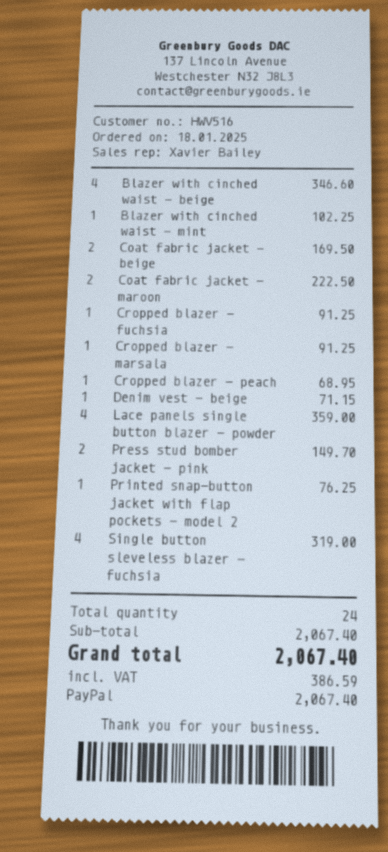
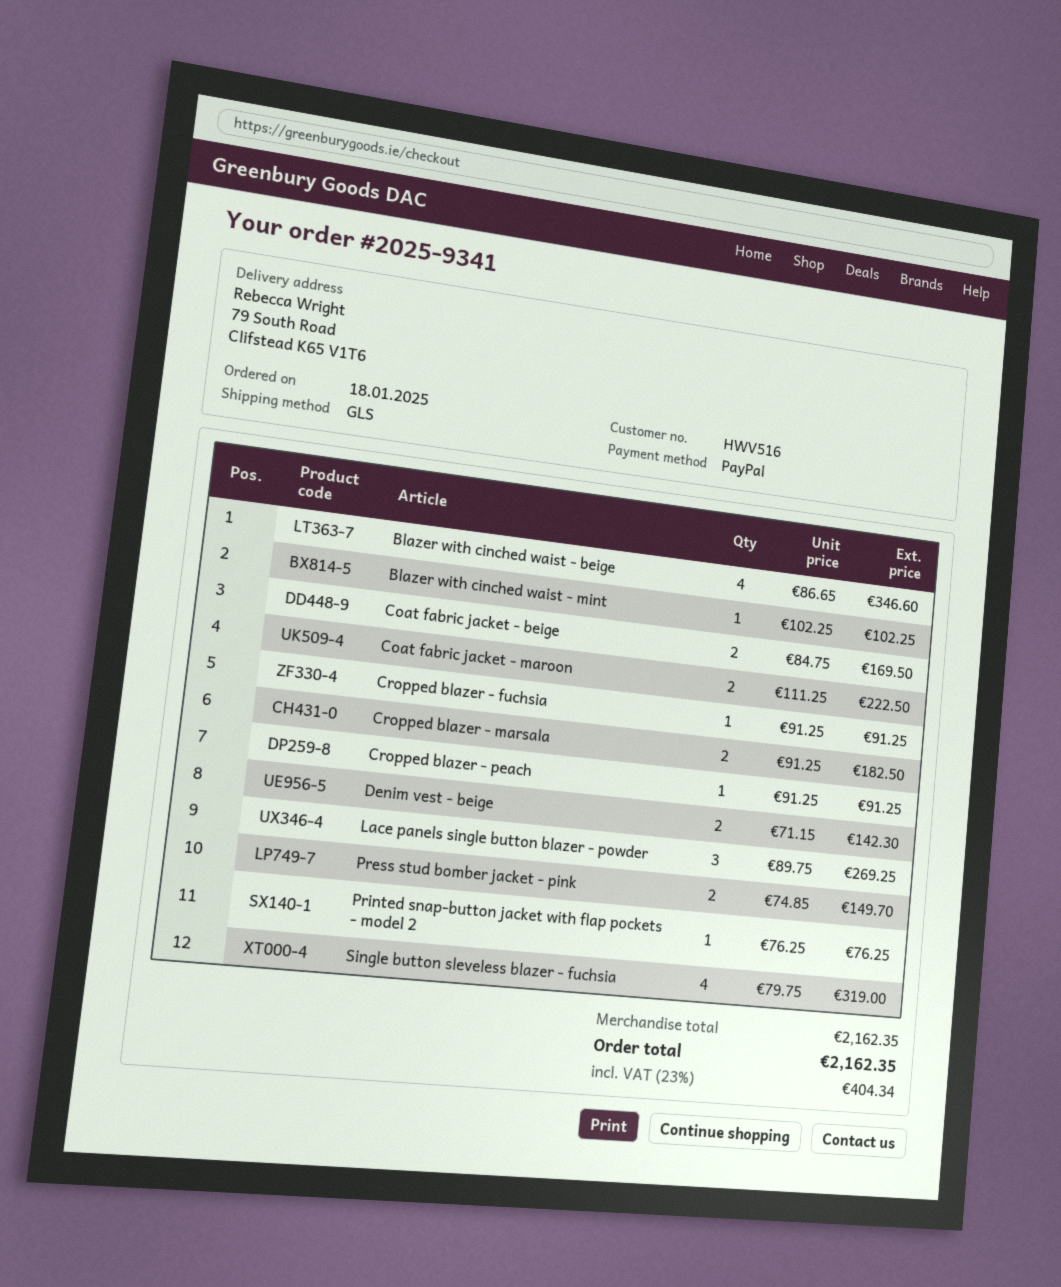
Cropped blazer - marsala: 1 for 91.25 -> 2 for 182.50
Cropped blazer - peach: 1 for 68.95 -> 1 for 91.25
Denim vest - beige: 1 for 71.15 -> 2 for 142.30
Lace panels single button blazer - powder: 4 for 359.00 -> 3 for 269.25
subtotal: 2067.40 -> 2162.35
tax: 386.59 -> 404.34
total: 2067.40 -> 2162.35

